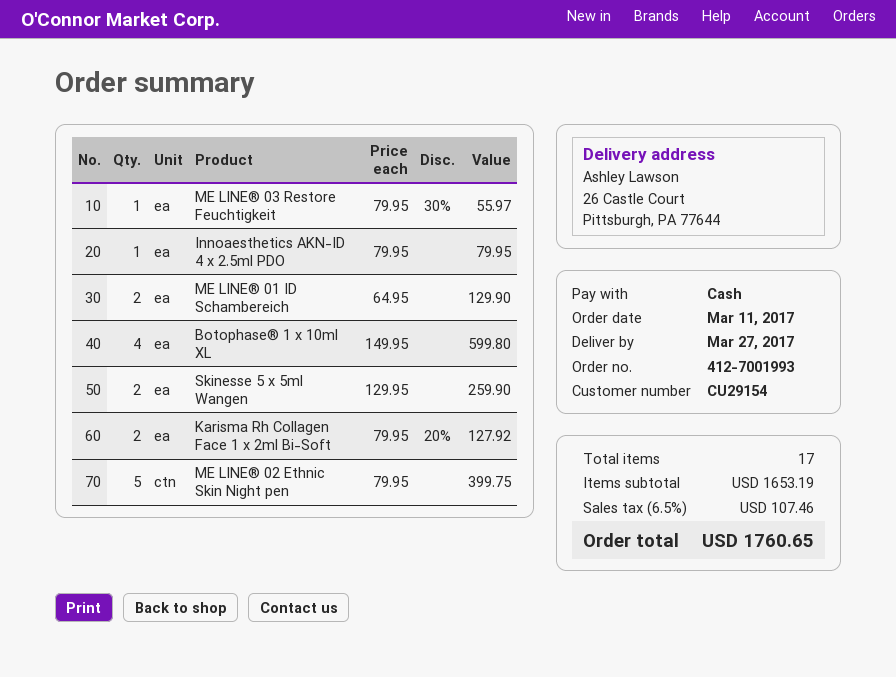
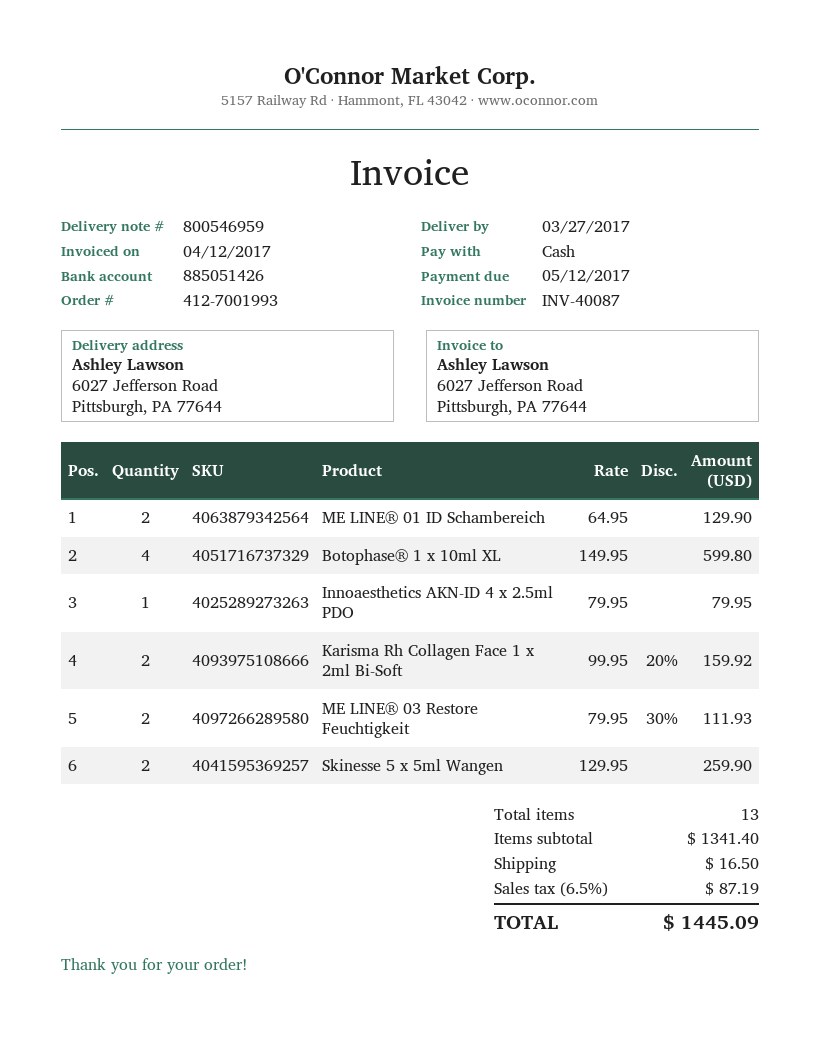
ship to: 26 Castle Court, Pittsburgh, PA 77644 -> 6027 Jefferson Road, Pittsburgh, PA 77644
ME LINE® 03 Restore Feuchtigkeit: 1 x 79.95 - 30% = 55.97 -> 2 x 79.95 - 30% = 111.93
Karisma Rh Collagen Face 1 x 2ml Bi-Soft: 2 x 79.95 - 20% = 127.92 -> 2 x 99.95 - 20% = 159.92
ME LINE® 02 Ethnic Skin Night pen: 5 x 79.95 = 399.75 -> none
total quantity: 17 -> 13
subtotal: 1653.19 -> 1341.40
shipping: none -> 16.50
tax: 6.5% = 107.46 -> 6.5% = 87.19
total: 1760.65 -> 1445.09

